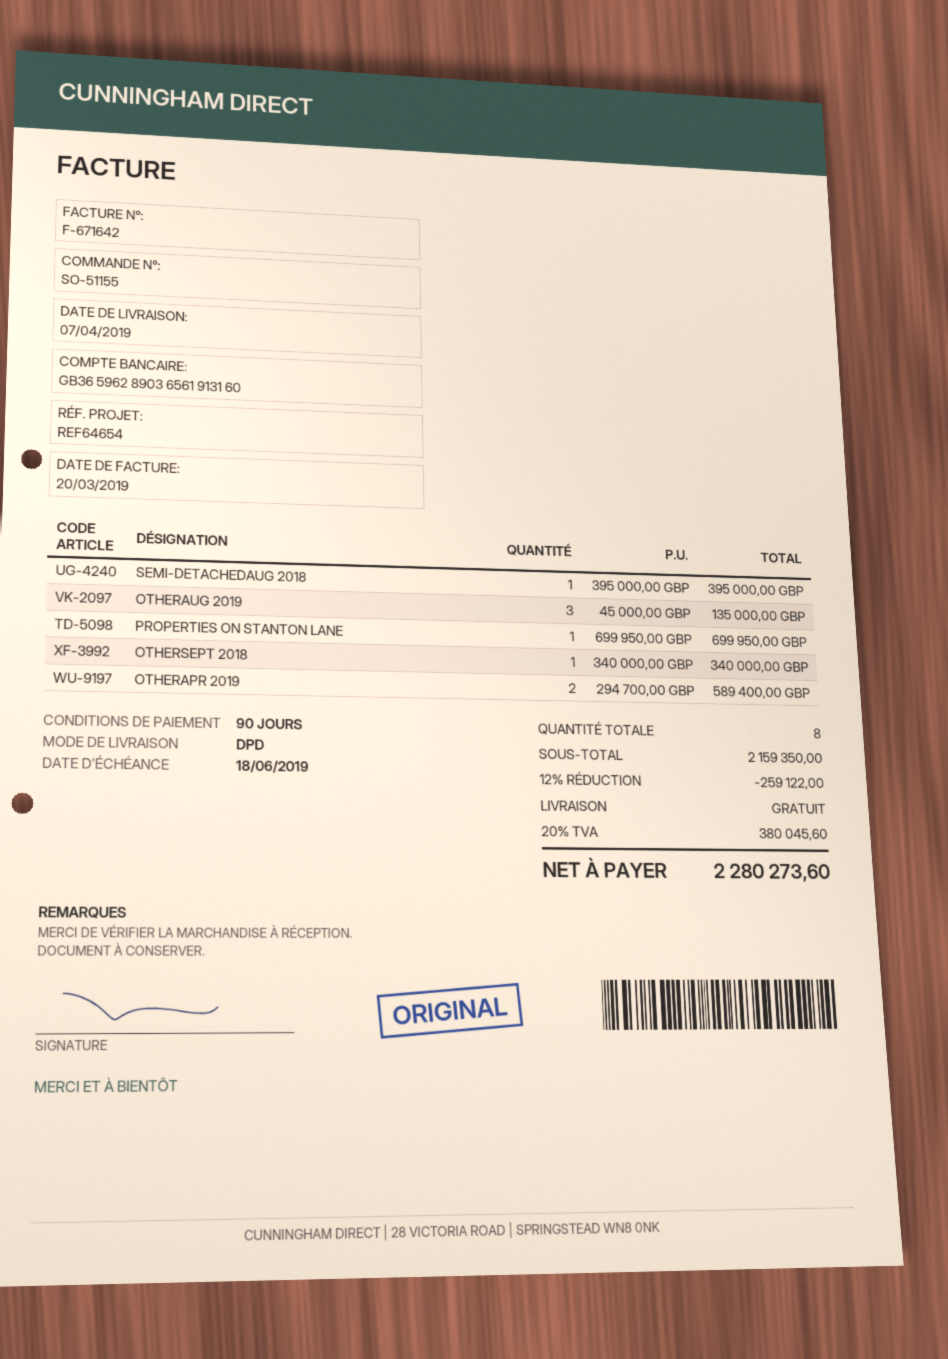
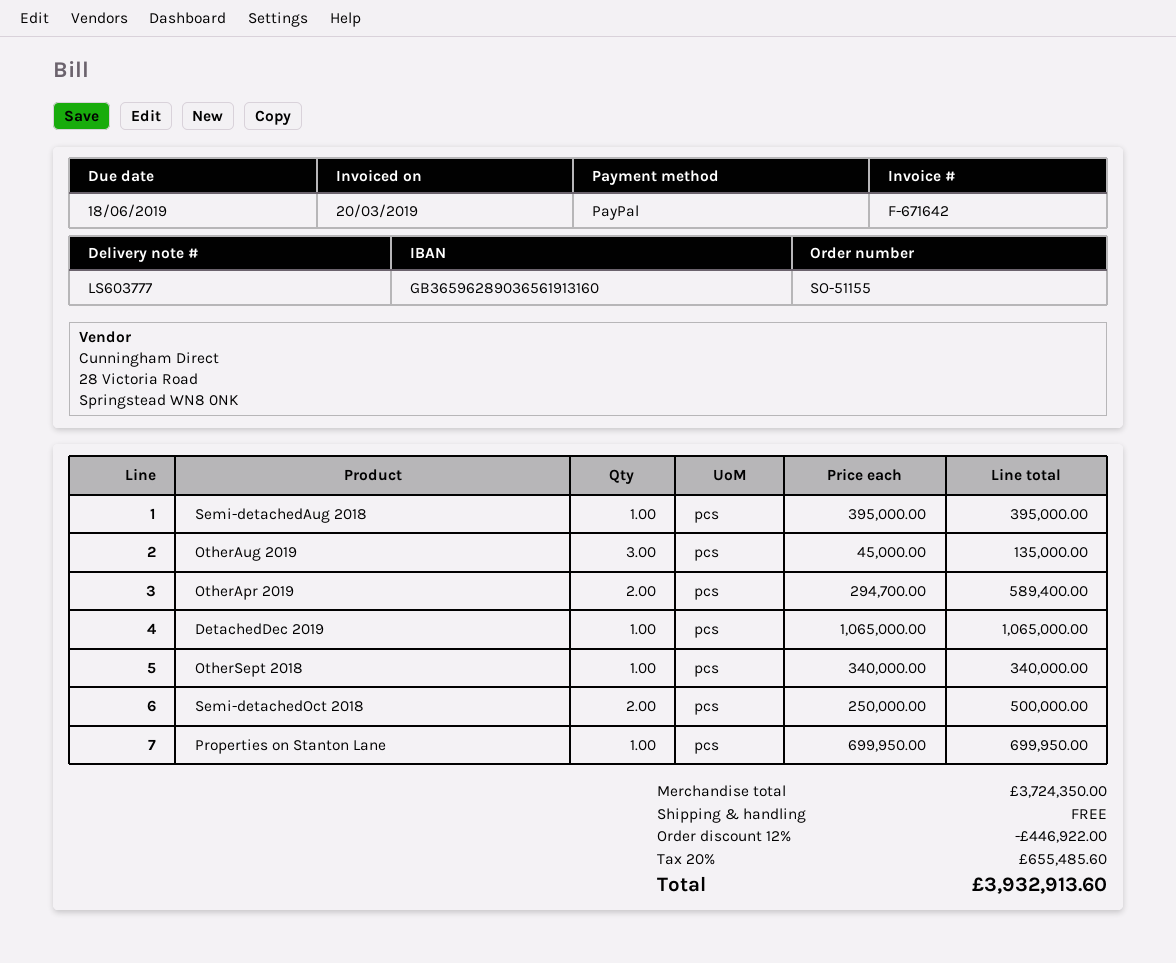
DetachedDec 2019: none -> 1 x 1065000.00 = 1065000.00
Semi-detachedOct 2018: none -> 2 x 250000.00 = 500000.00
subtotal: 2159350.00 -> 3724350.00
discount: 12% = 259122.00 -> 12% = 446922.00
tax: 20% = 380045.60 -> 20% = 655485.60
total: 2280273.60 -> 3932913.60

